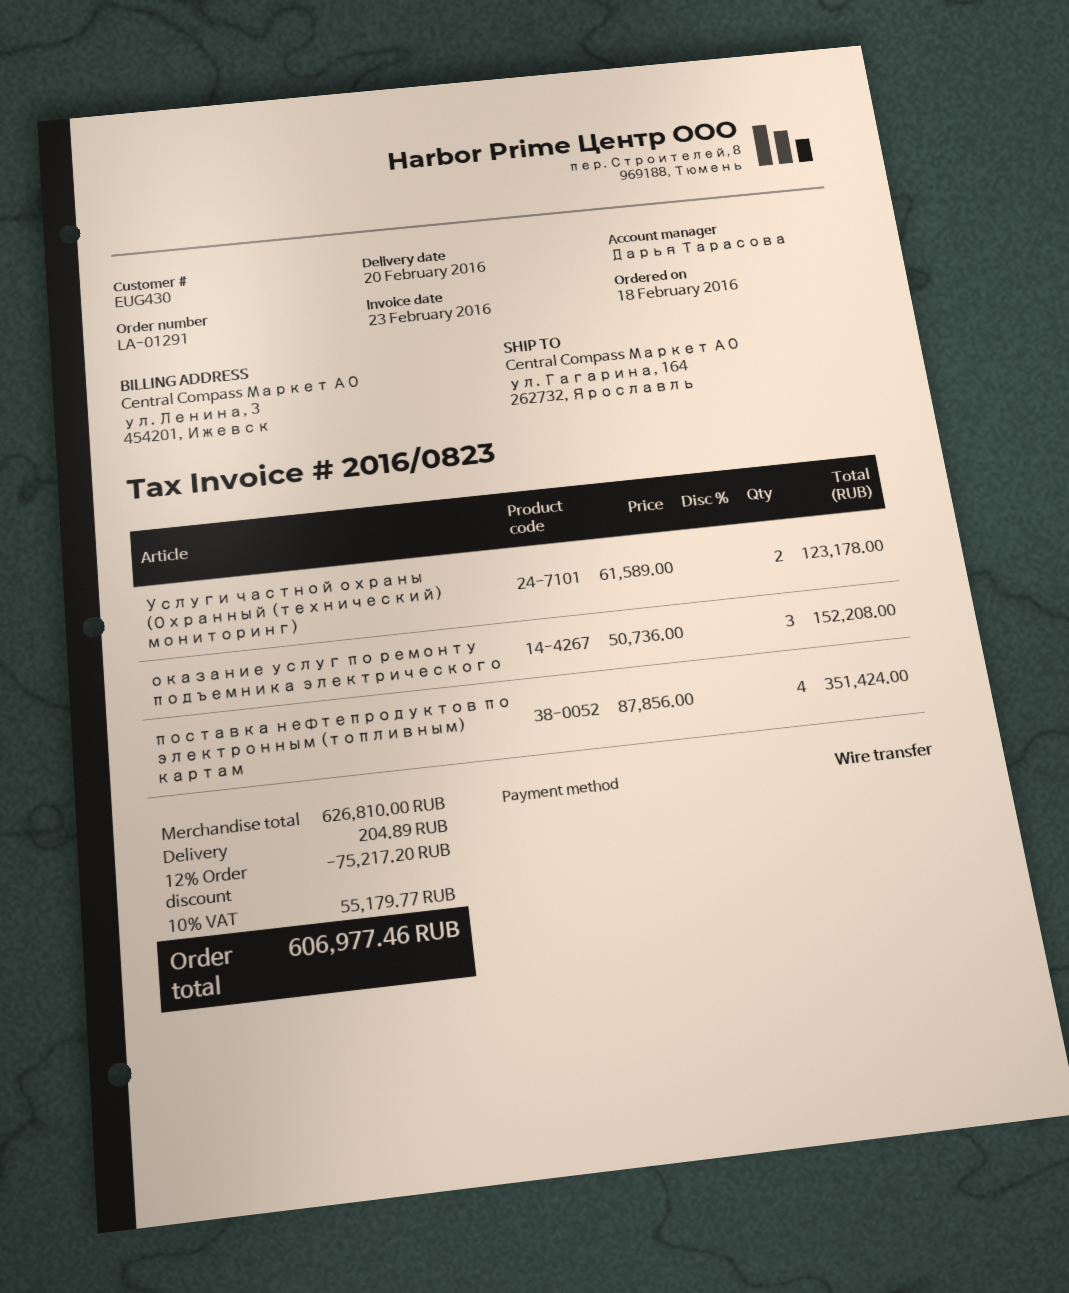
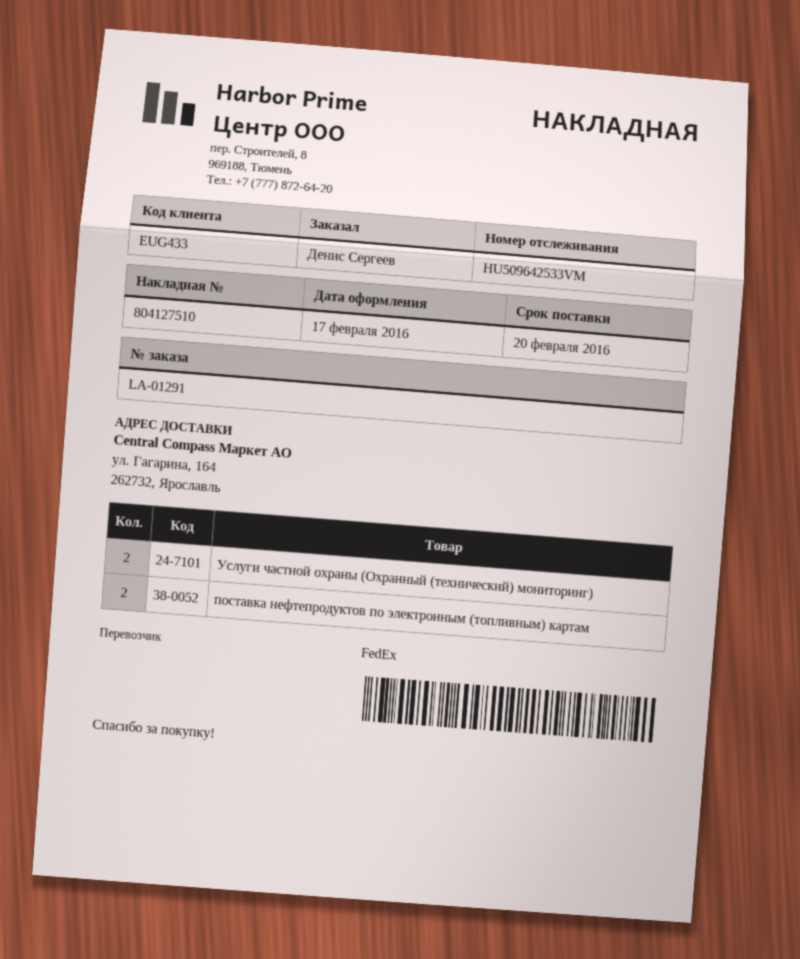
order date: 2016-02-18 -> 2016-02-17
customer number: EUG430 -> EUG433
оказание услуг по ремонту подъемника электрического: 3 -> none
поставка нефтепродуктов по электронным (топливным) картам: 4 -> 2

